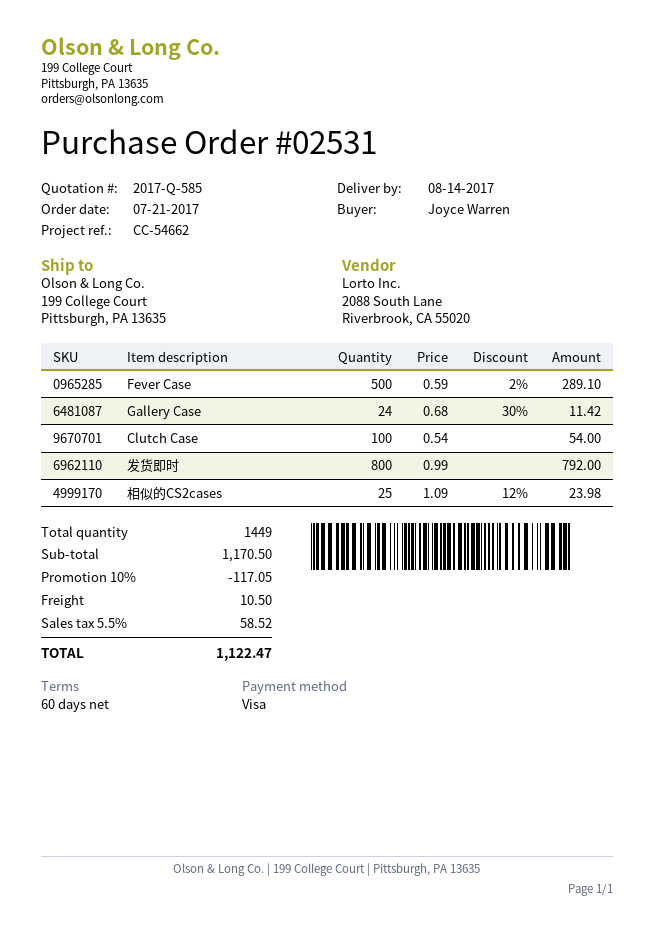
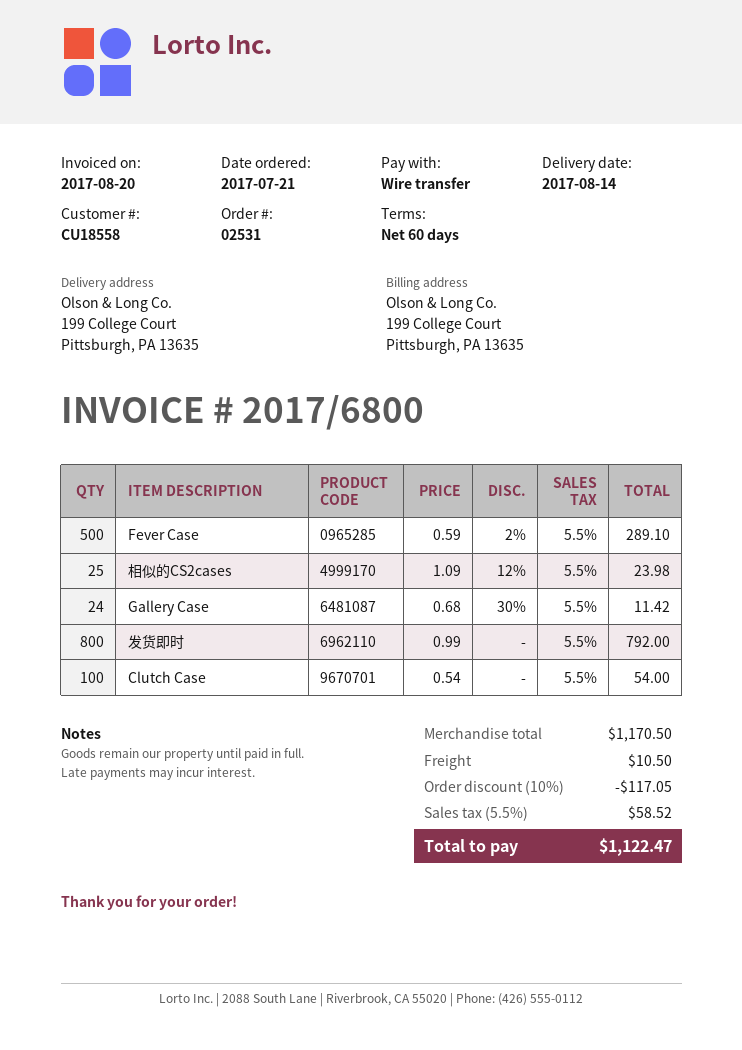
payment method: Visa -> bank transfer

